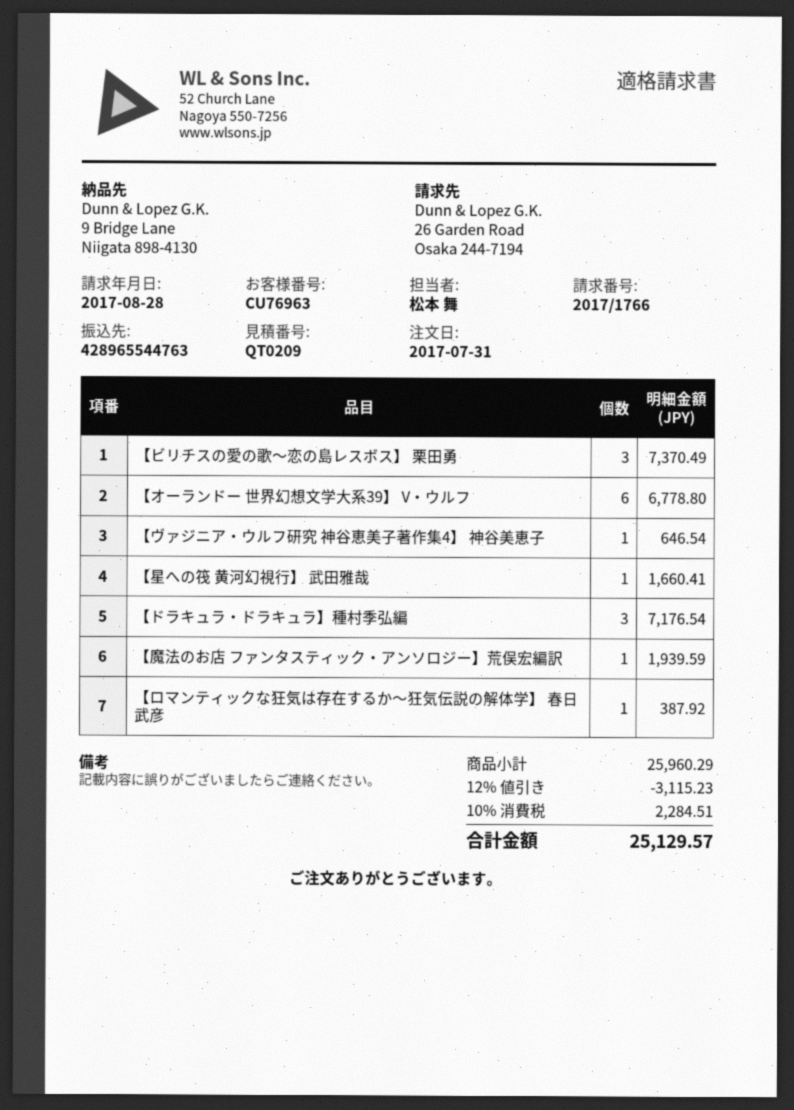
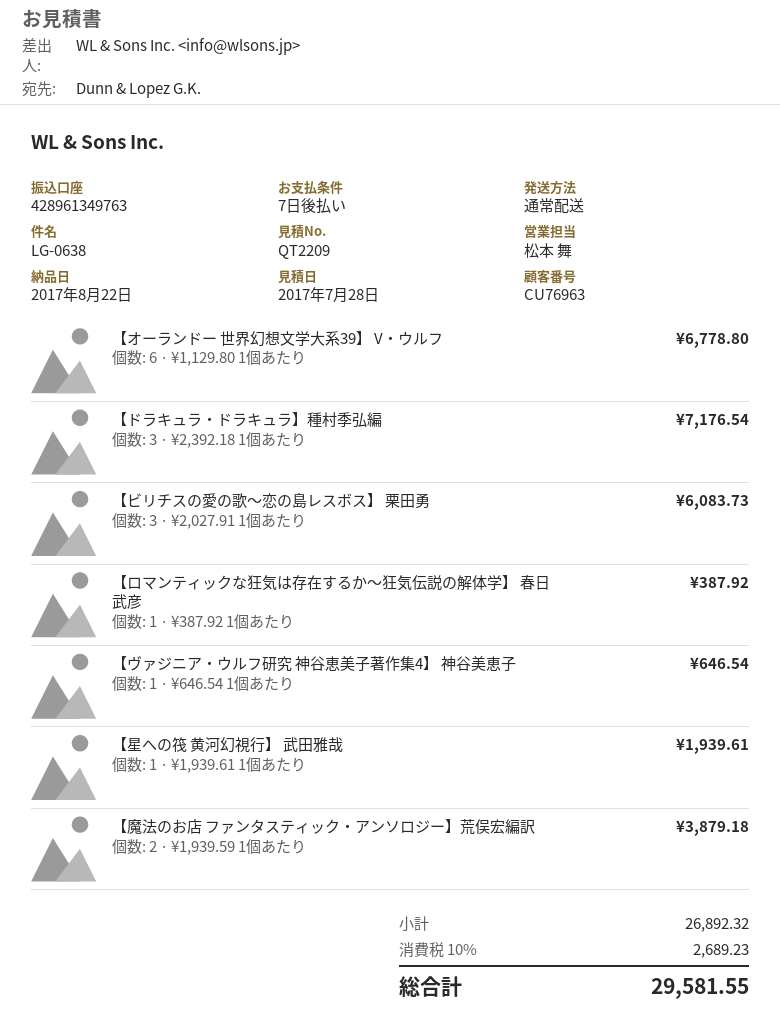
quote number: QT0209 -> QT2209
bank account: 428965544763 -> 428961349763
【ビリチスの愛の歌〜恋の島レスボス】 栗田勇: 3 for 7370.49 -> 3 for 6083.73
【星への筏 黄河幻視行】 武田雅哉: 1 for 1660.41 -> 1 for 1939.61
【魔法のお店 ファンタスティック・アンソロジー】荒俣宏編訳: 1 for 1939.59 -> 2 for 3879.18
subtotal: 25960.29 -> 26892.32
discount: 12% = 3115.23 -> none
tax: 10% = 2284.51 -> 10% = 2689.23
total: 25129.57 -> 29581.55

